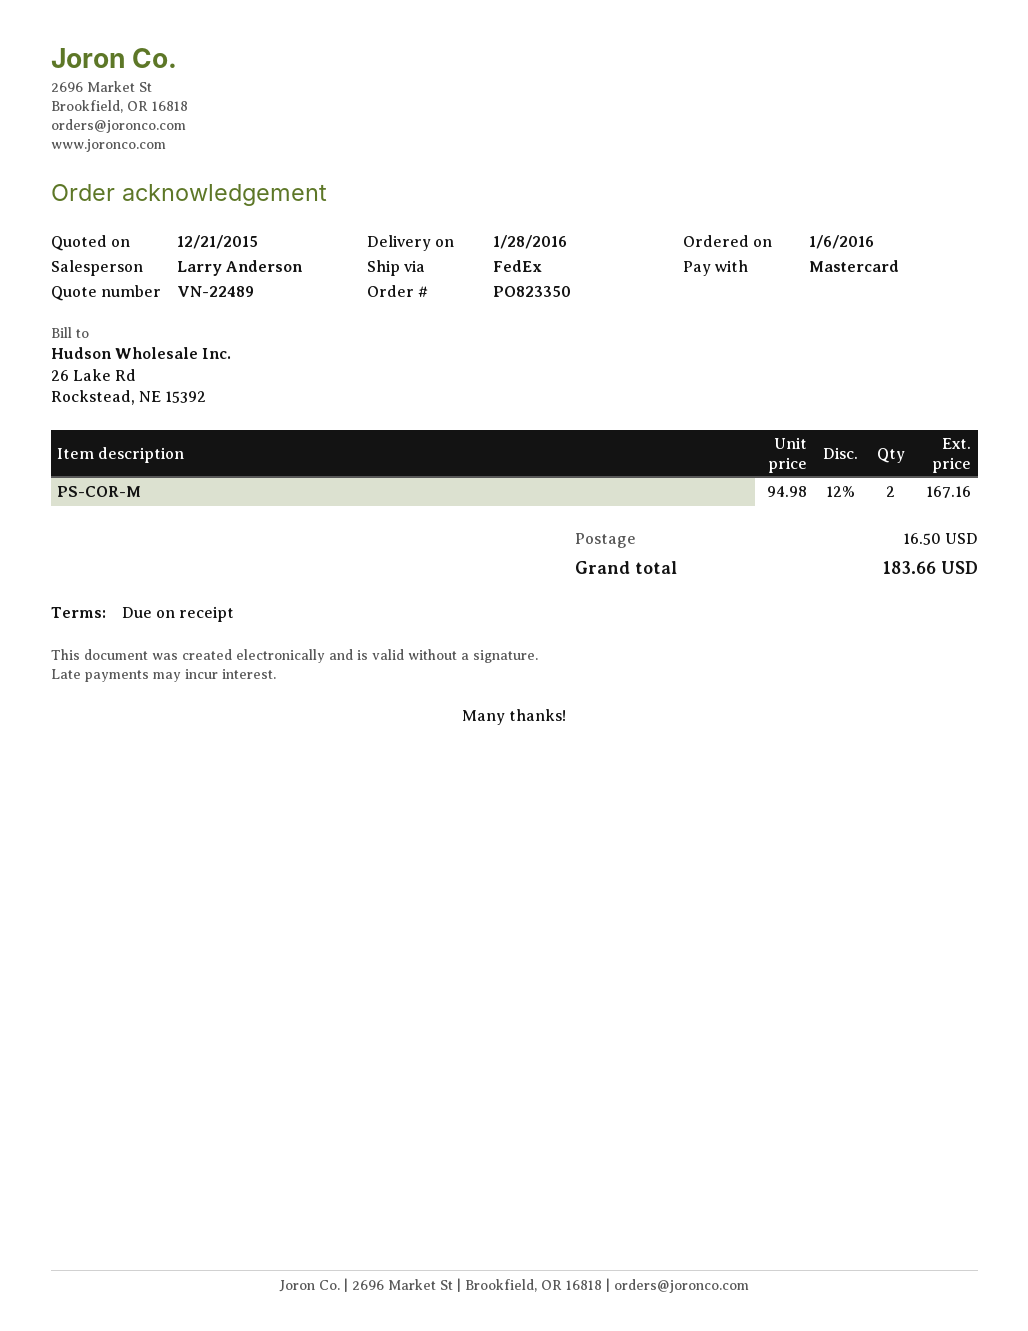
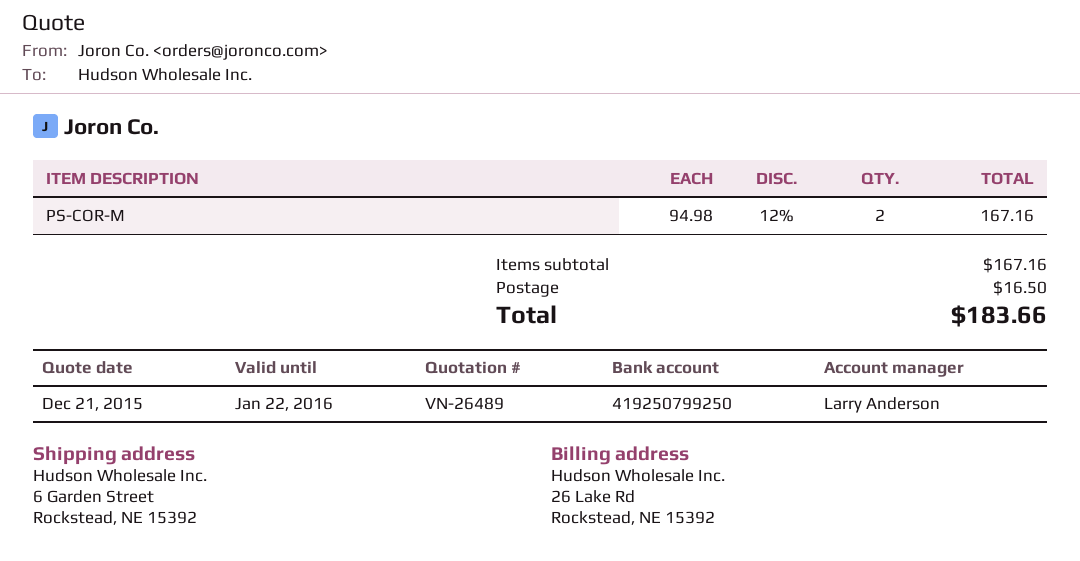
quote number: VN-22489 -> VN-26489

